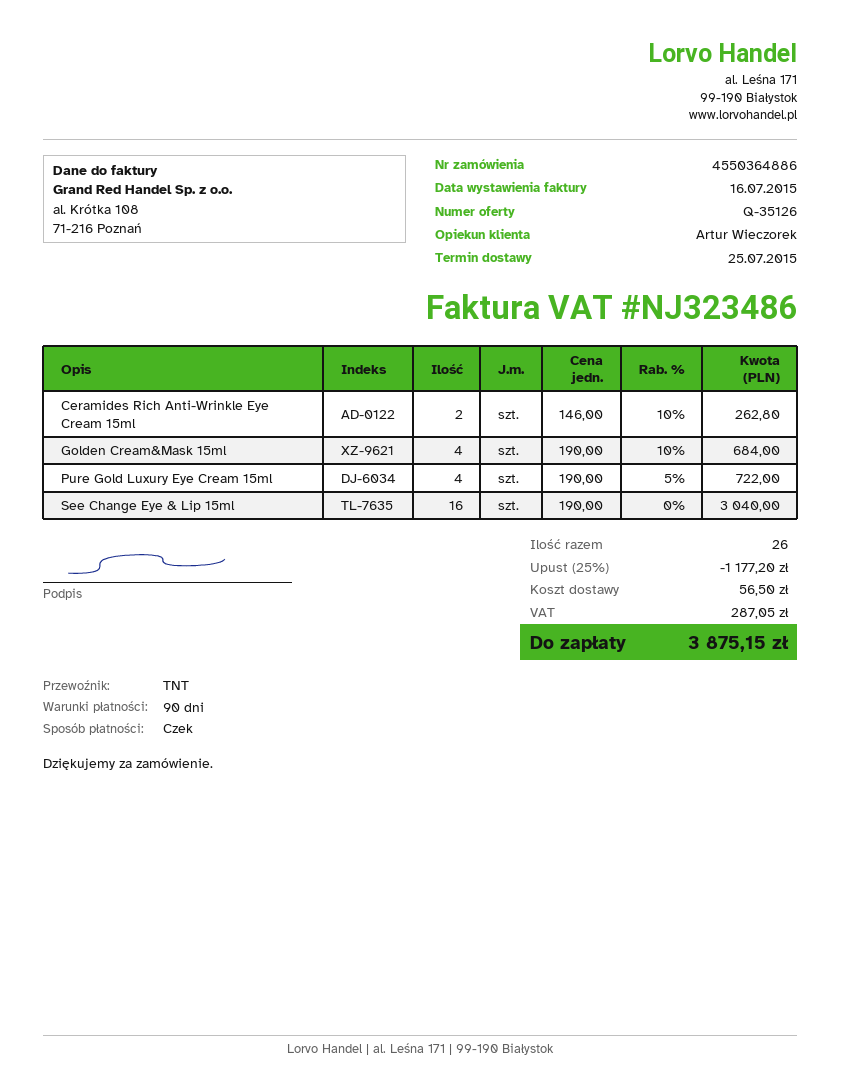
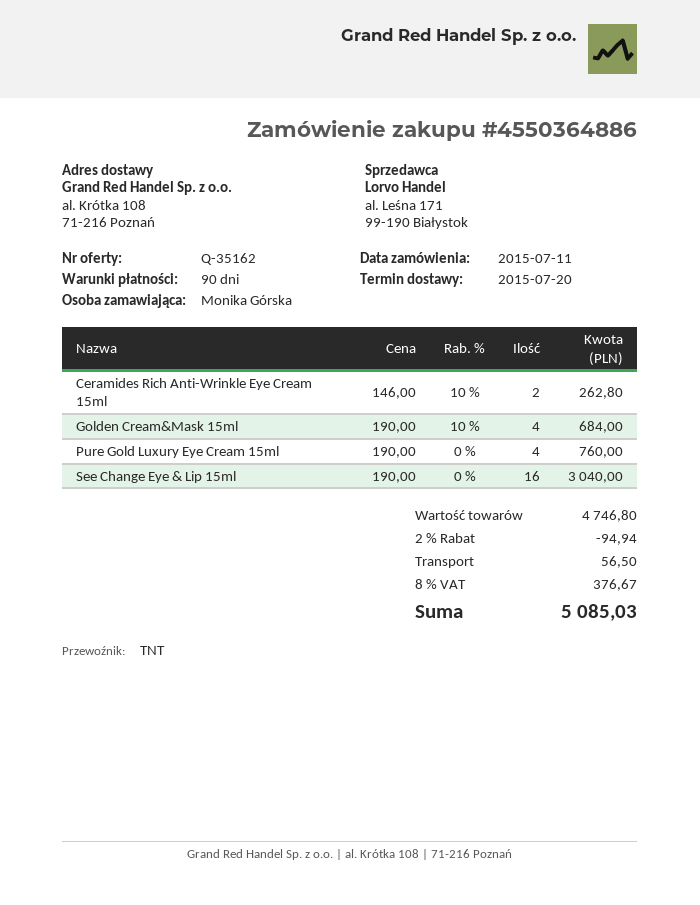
quote number: Q-35126 -> Q-35162
delivery date: 2015-07-25 -> 2015-07-20
Pure Gold Luxury Eye Cream 15ml: 4 x 190.00 - 5% = 722.00 -> 4 x 190.00 = 760.00
discount: 25% = 1177.20 -> 2% = 94.94
tax: 287.05 -> 376.67
total: 3875.15 -> 5085.03

